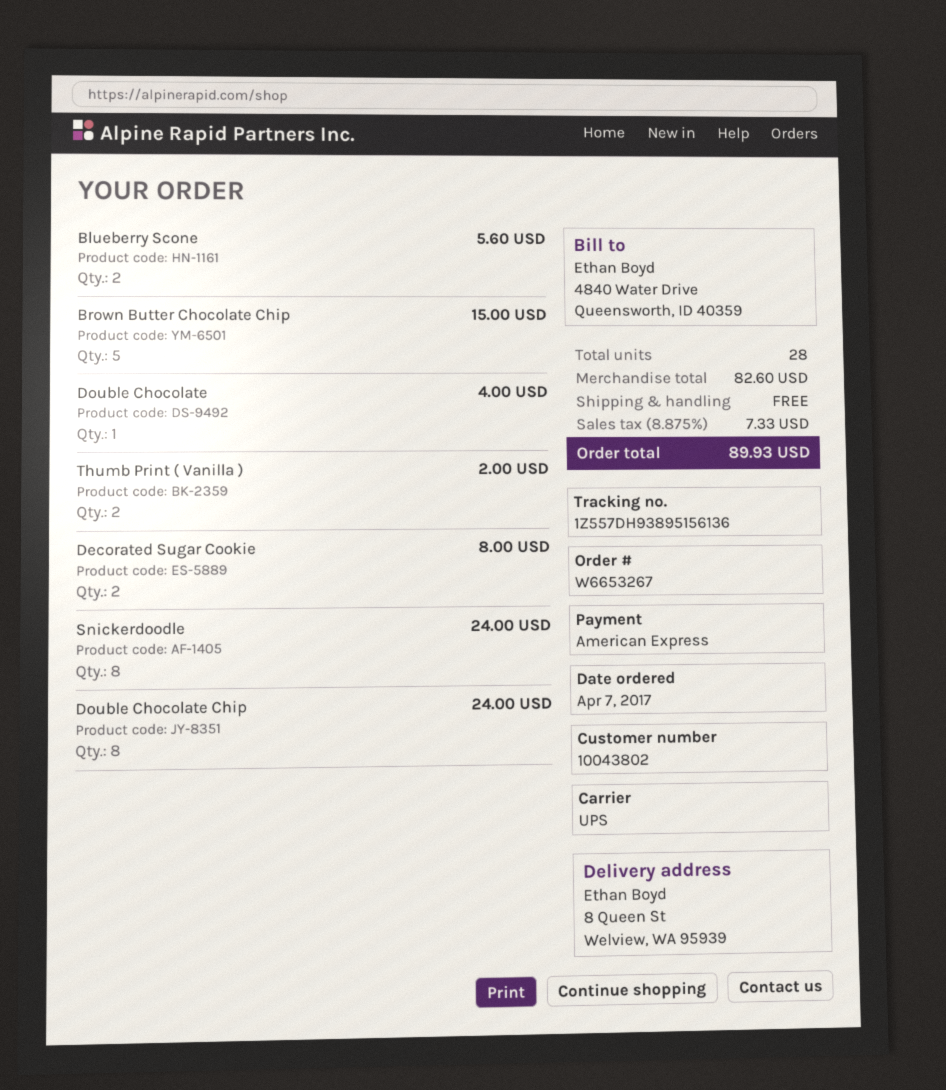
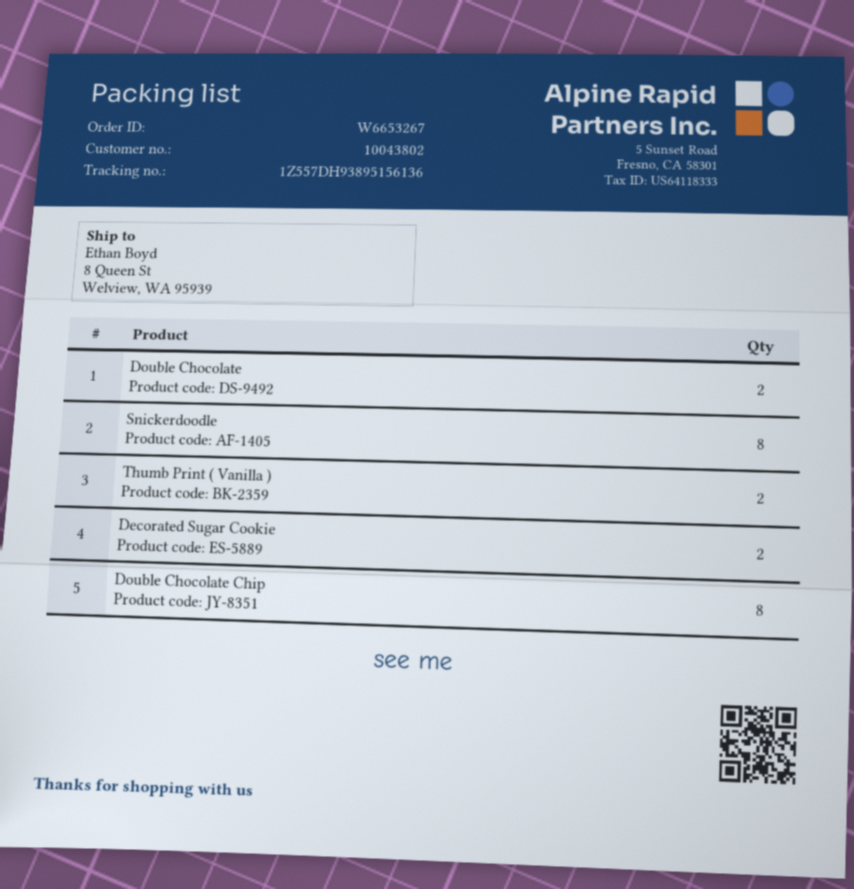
Blueberry Scone: 2 -> none
Brown Butter Chocolate Chip: 5 -> none
Double Chocolate: 1 -> 2

